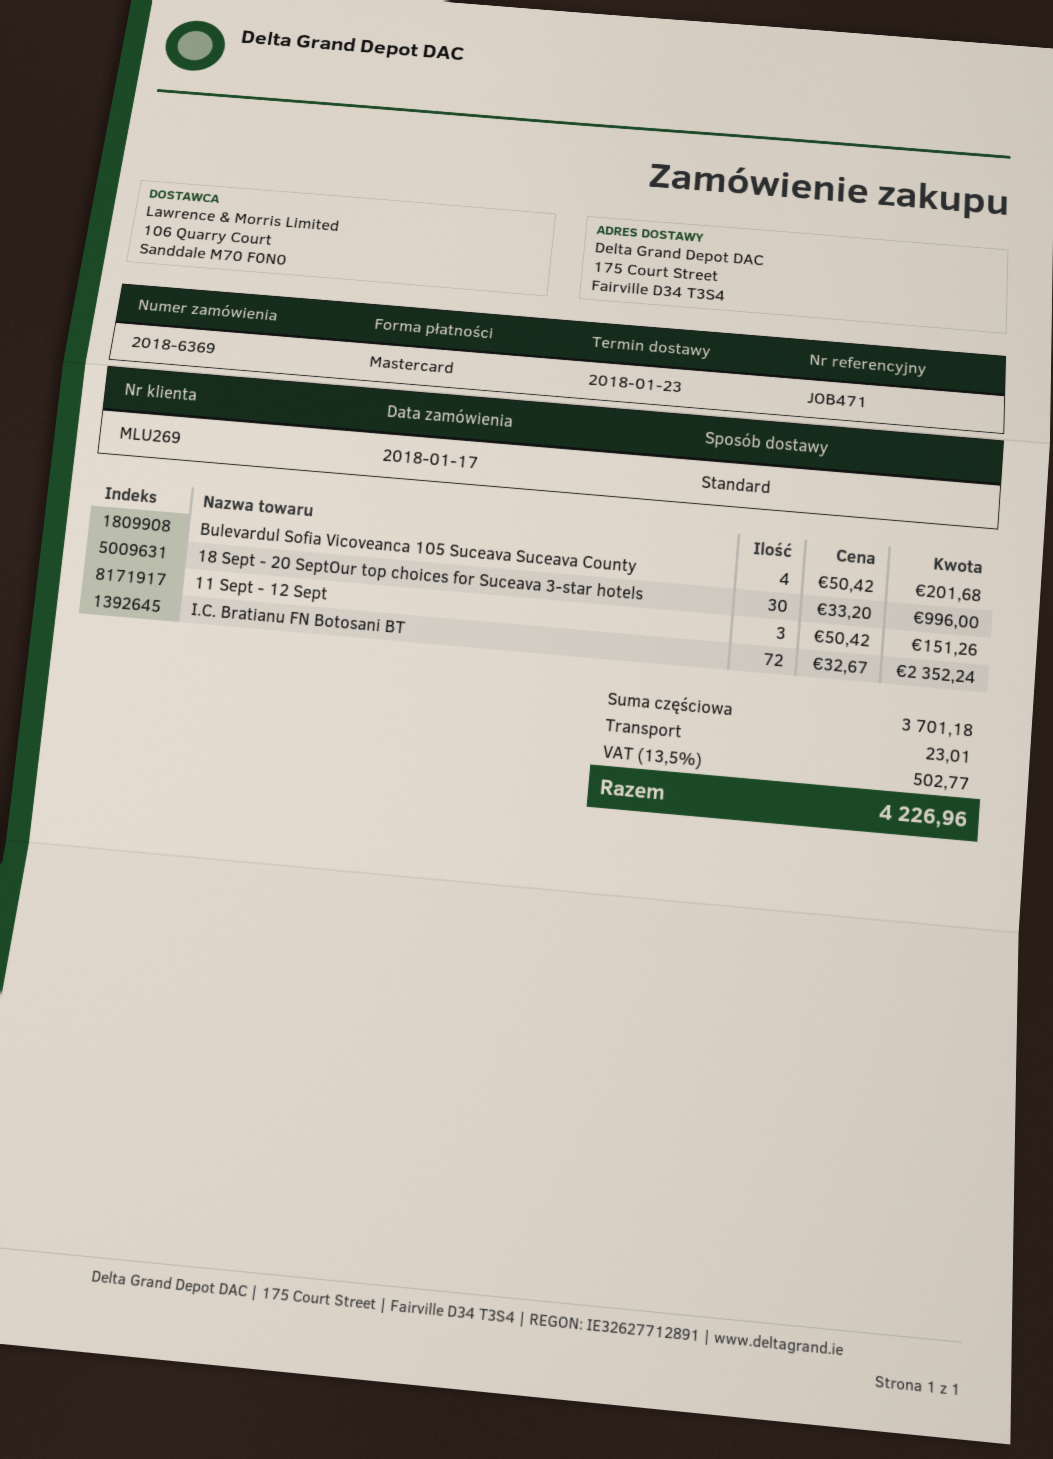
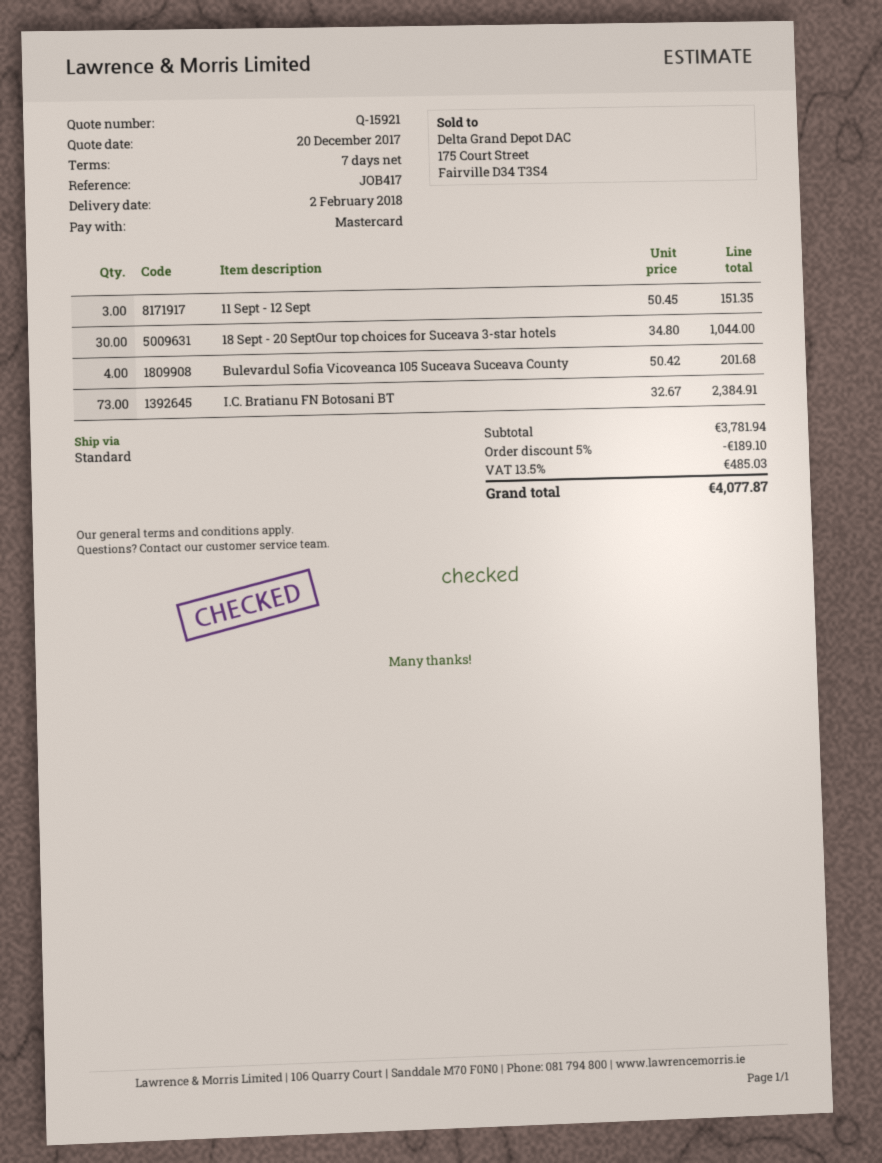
delivery date: 2018-01-23 -> 2018-02-02
reference: JOB471 -> JOB417
18 Sept - 20 SeptOur top choices for Suceava 3-star hotels: 30 x 33.20 = 996.00 -> 30 x 34.80 = 1044.00
11 Sept - 12 Sept: 3 x 50.42 = 151.26 -> 3 x 50.45 = 151.35
I.C. Bratianu FN Botosani BT: 72 x 32.67 = 2352.24 -> 73 x 32.67 = 2384.91
subtotal: 3701.18 -> 3781.94
discount: none -> 5% = 189.10
shipping: 23.01 -> none
tax: 13.5% = 502.77 -> 13.5% = 485.03
total: 4226.96 -> 4077.87

